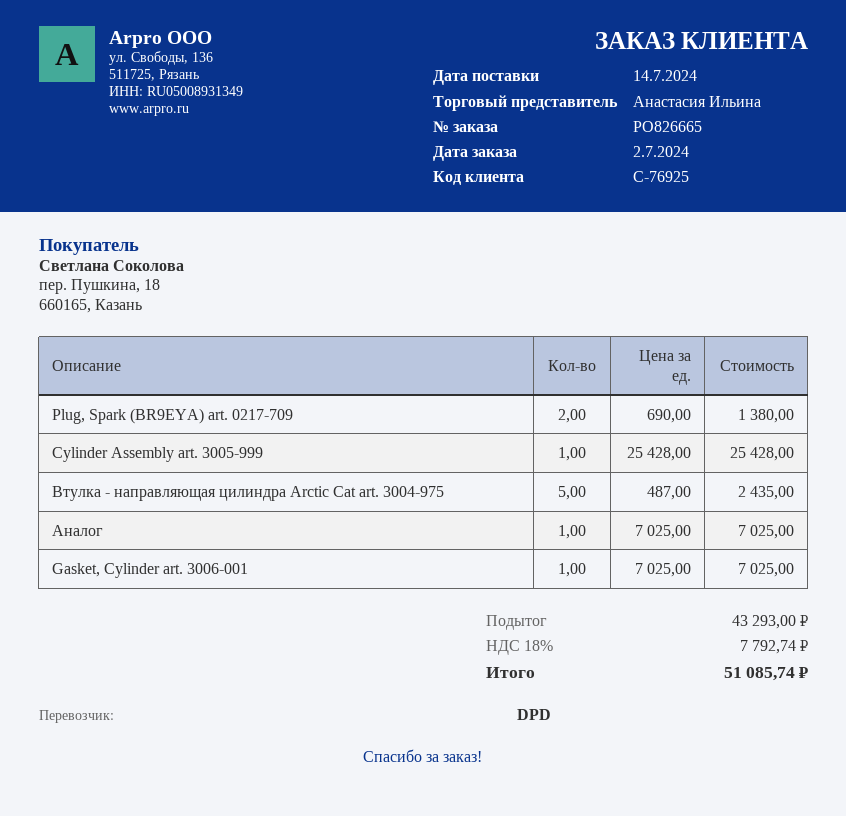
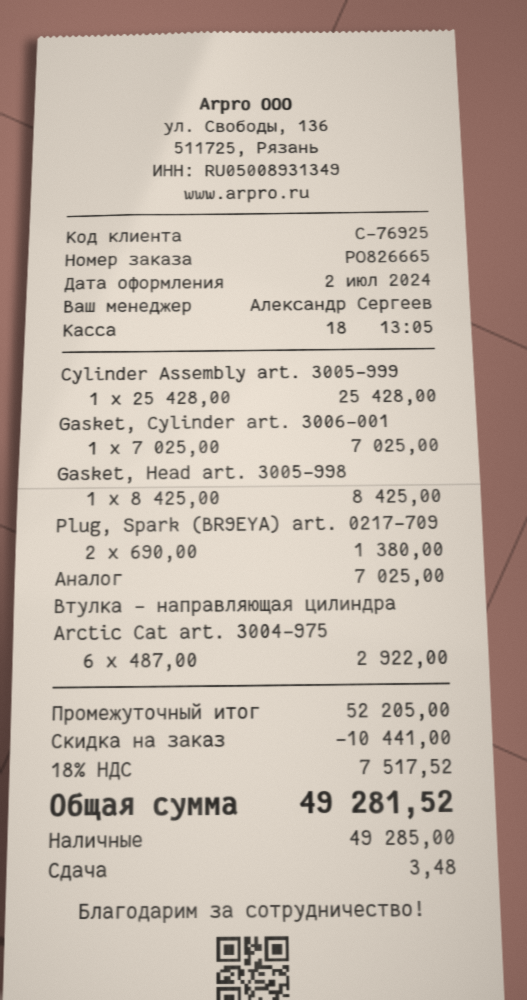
sales rep: Анастасия Ильина -> Александр Сергеев
Втулка - направляющая цилиндра Arctic Cat art. 3004-975: 5 x 487.00 = 2435.00 -> 6 x 487.00 = 2922.00
Gasket, Head art. 3005-998: none -> 1 x 8425.00 = 8425.00
subtotal: 43293.00 -> 52205.00
discount: none -> 10441.00
tax: 18% = 7792.74 -> 18% = 7517.52
total: 51085.74 -> 49281.52

